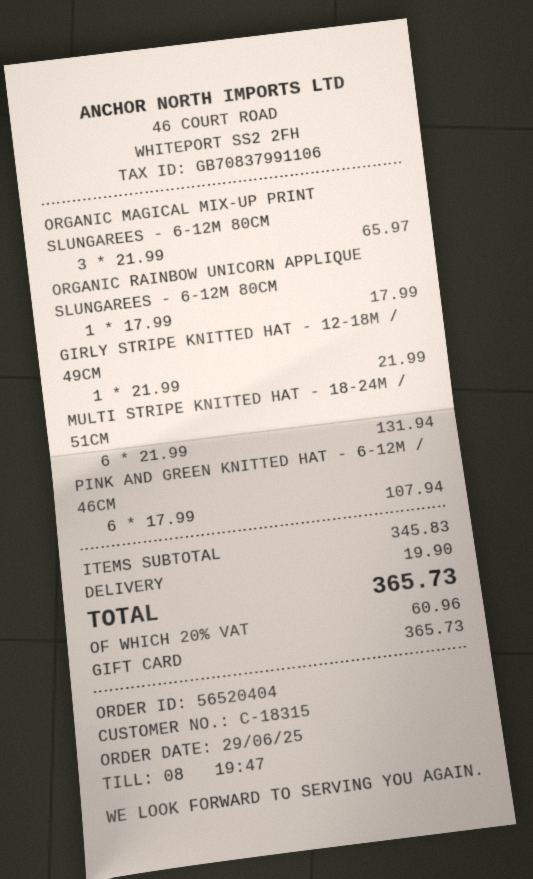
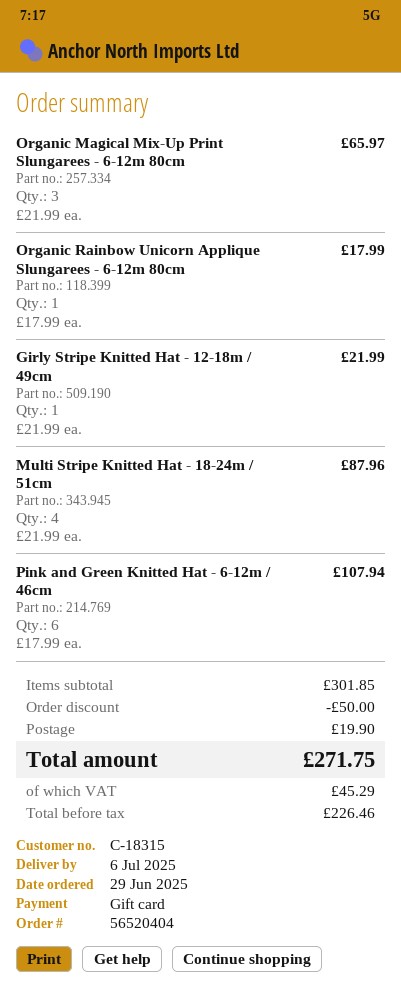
MULTI STRIPE KNITTED HAT - 18-24M / 51CM: 6 x 21.99 = 131.94 -> 4 x 21.99 = 87.96
subtotal: 345.83 -> 301.85
discount: none -> 50.00
tax: 60.96 -> 45.29
total: 365.73 -> 271.75

